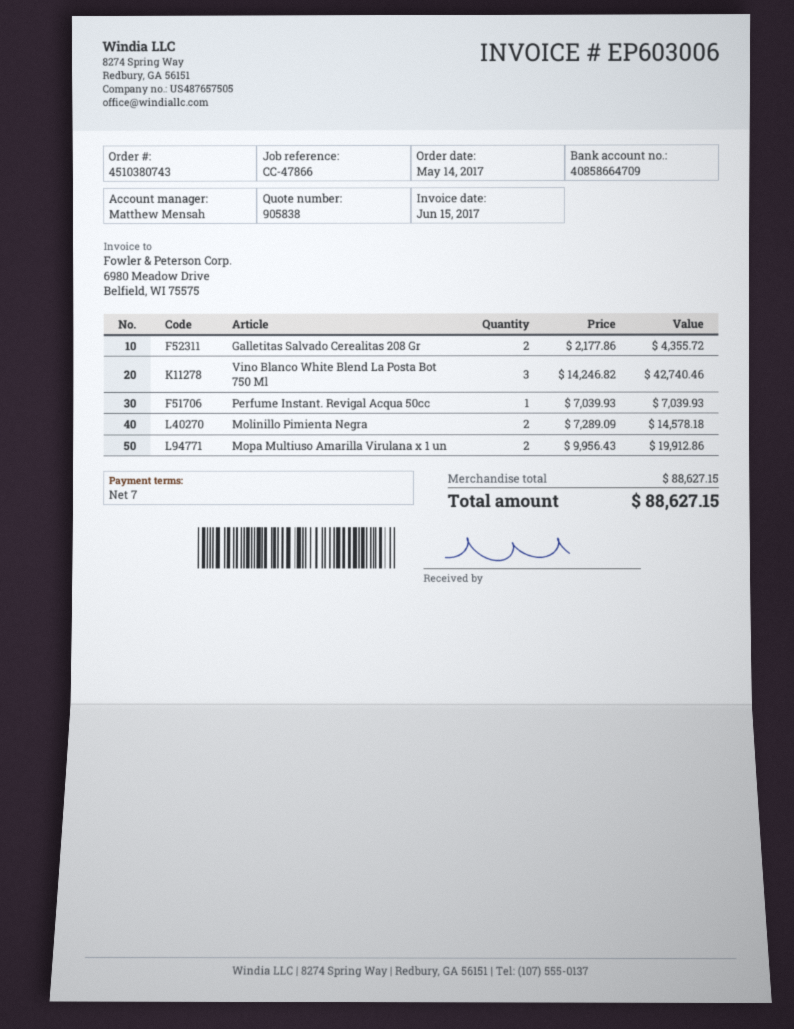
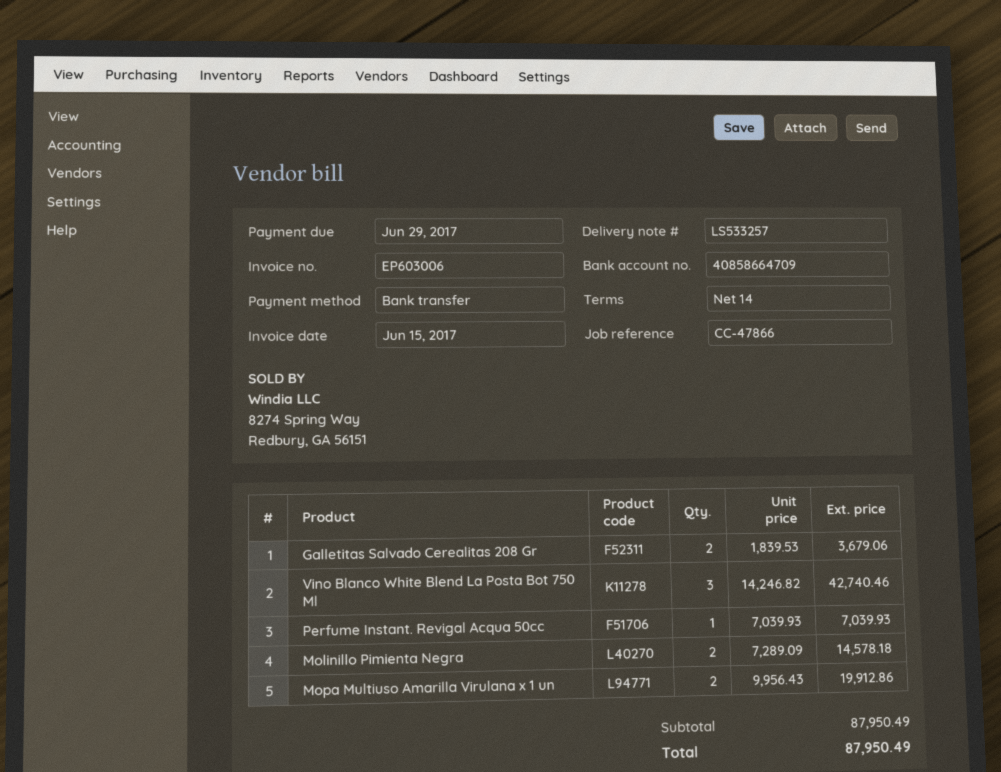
payment terms: 7 days -> 14 days
Galletitas Salvado Cerealitas 208 Gr: 2 x 2177.86 = 4355.72 -> 2 x 1839.53 = 3679.06
subtotal: 88627.15 -> 87950.49
total: 88627.15 -> 87950.49

